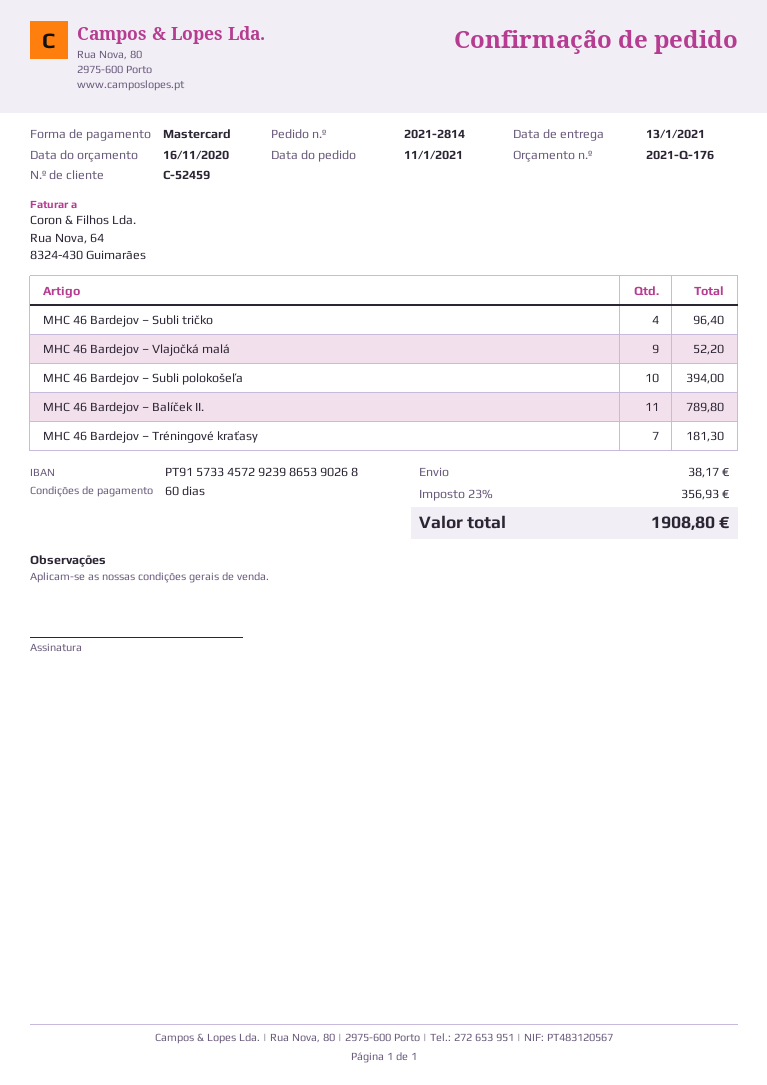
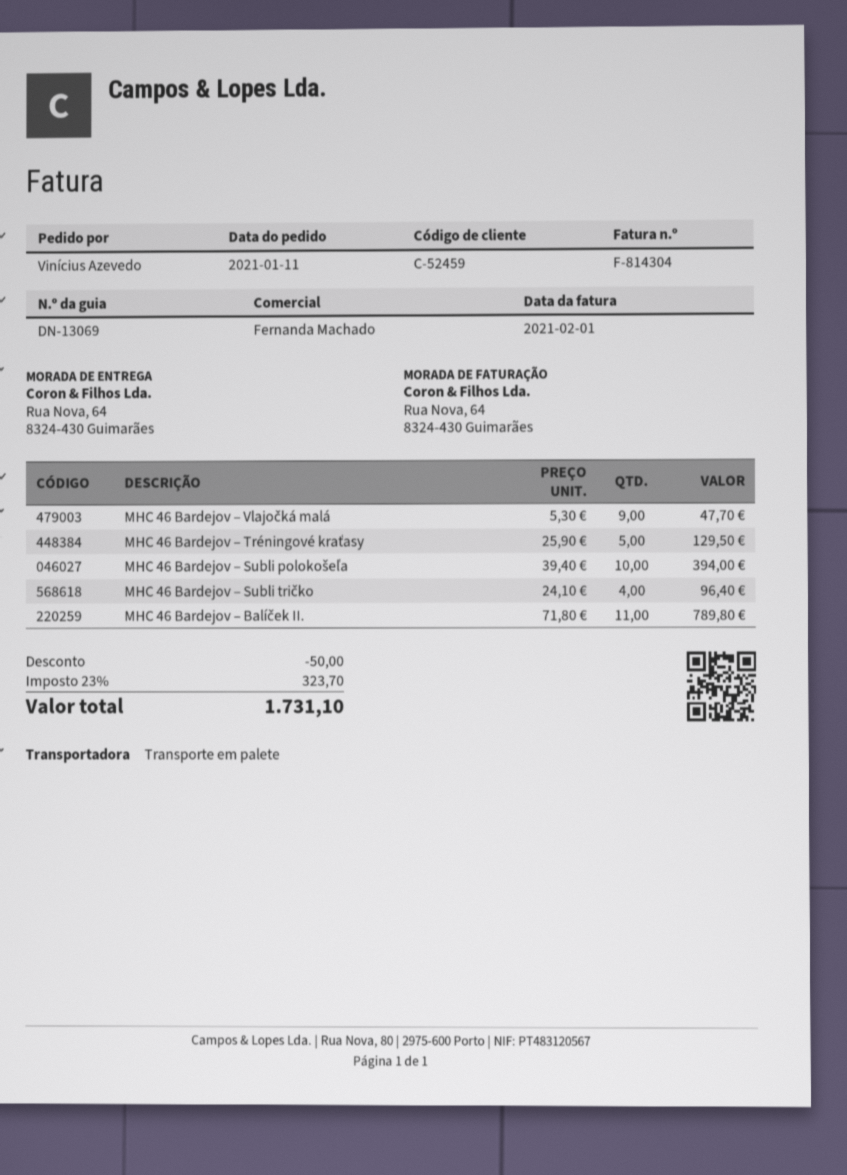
MHC 46 Bardejov – Vlajočká malá: 9 for 52.20 -> 9 for 47.70
MHC 46 Bardejov – Tréningové kraťasy: 7 for 181.30 -> 5 for 129.50
discount: none -> 50.00
shipping: 38.17 -> none
tax: 23% = 356.93 -> 23% = 323.70
total: 1908.80 -> 1731.10

